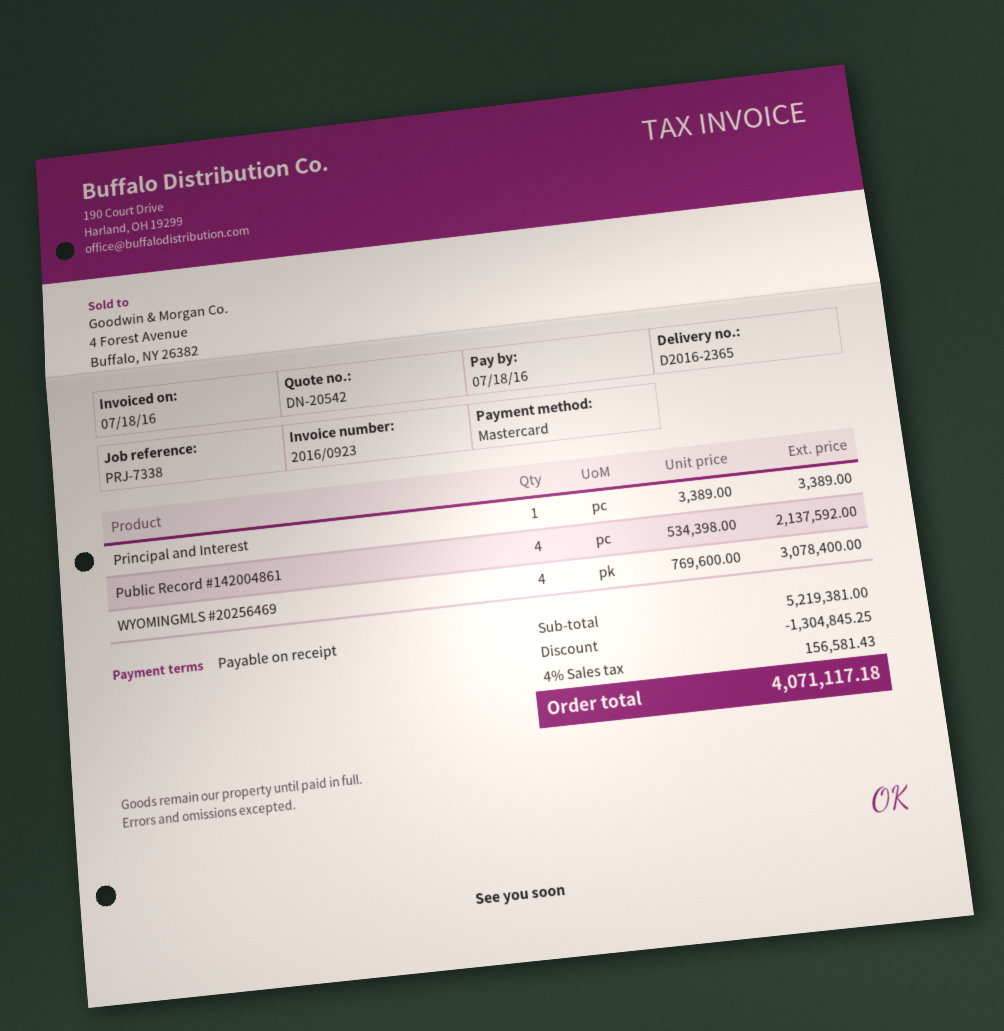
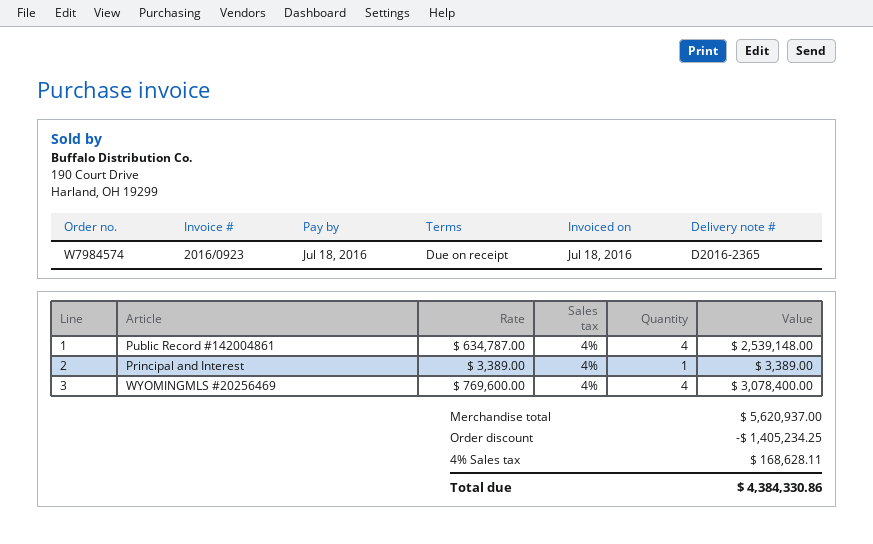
Public Record #142004861: 4 x 534398.00 = 2137592.00 -> 4 x 634787.00 = 2539148.00
subtotal: 5219381.00 -> 5620937.00
discount: 1304845.25 -> 1405234.25
tax: 4% = 156581.43 -> 4% = 168628.11
total: 4071117.18 -> 4384330.86

